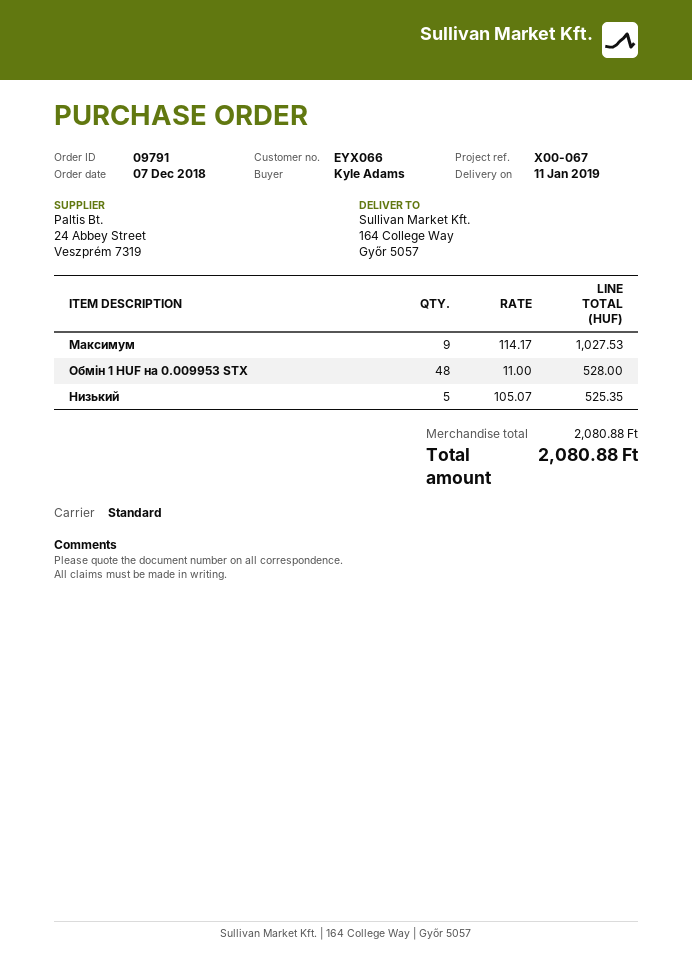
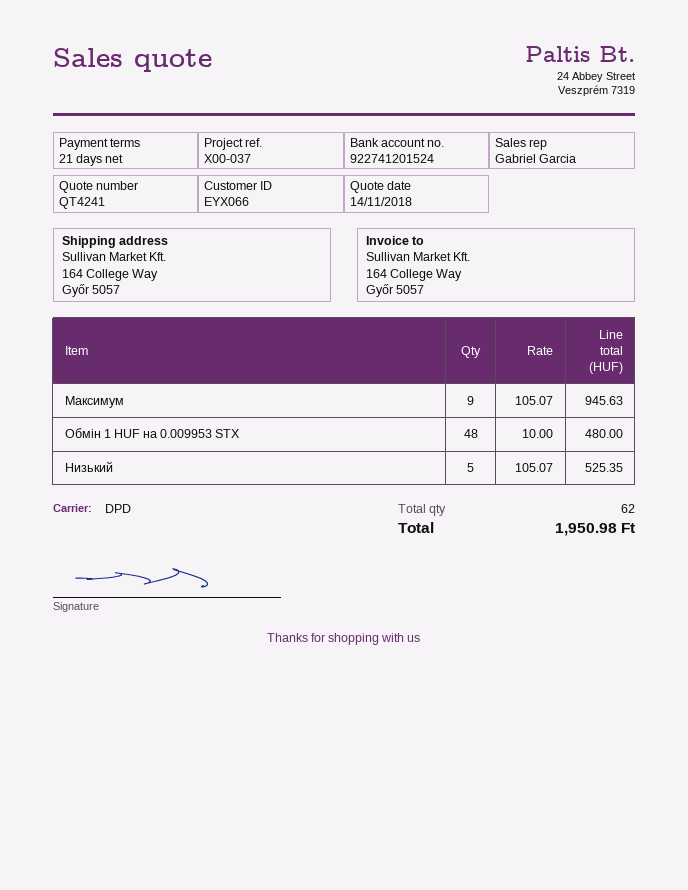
reference: X00-067 -> X00-037
shipping method: standard -> DPD
Максимум: 9 x 114.17 = 1027.53 -> 9 x 105.07 = 945.63
Обмін 1 HUF на 0.009953 STX: 48 x 11.00 = 528.00 -> 48 x 10.00 = 480.00
total: 2080.88 -> 1950.98

